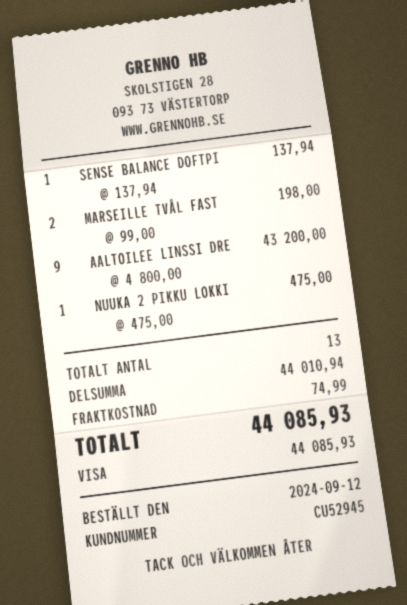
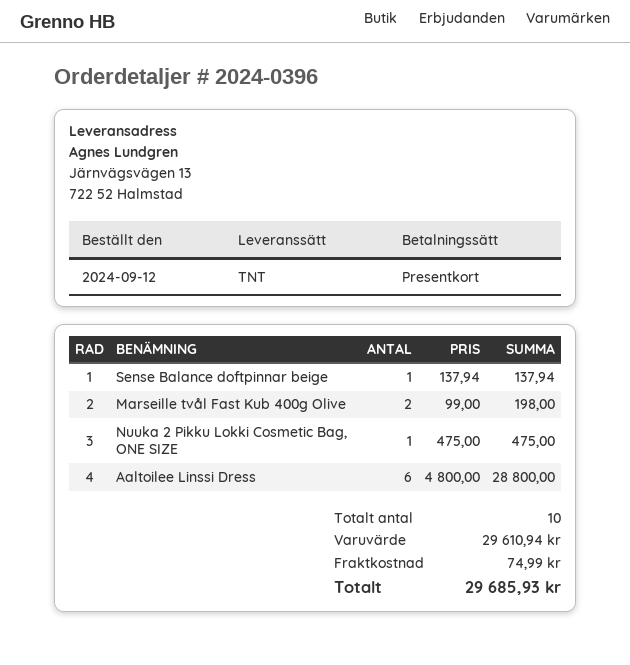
payment method: Visa -> gift card
AALTOILEE LINSSI DRE: 9 x 4800.00 = 43200.00 -> 6 x 4800.00 = 28800.00
total quantity: 13 -> 10
subtotal: 44010.94 -> 29610.94
total: 44085.93 -> 29685.93

